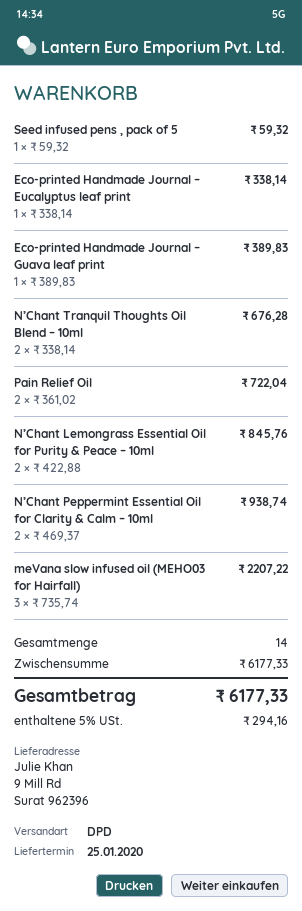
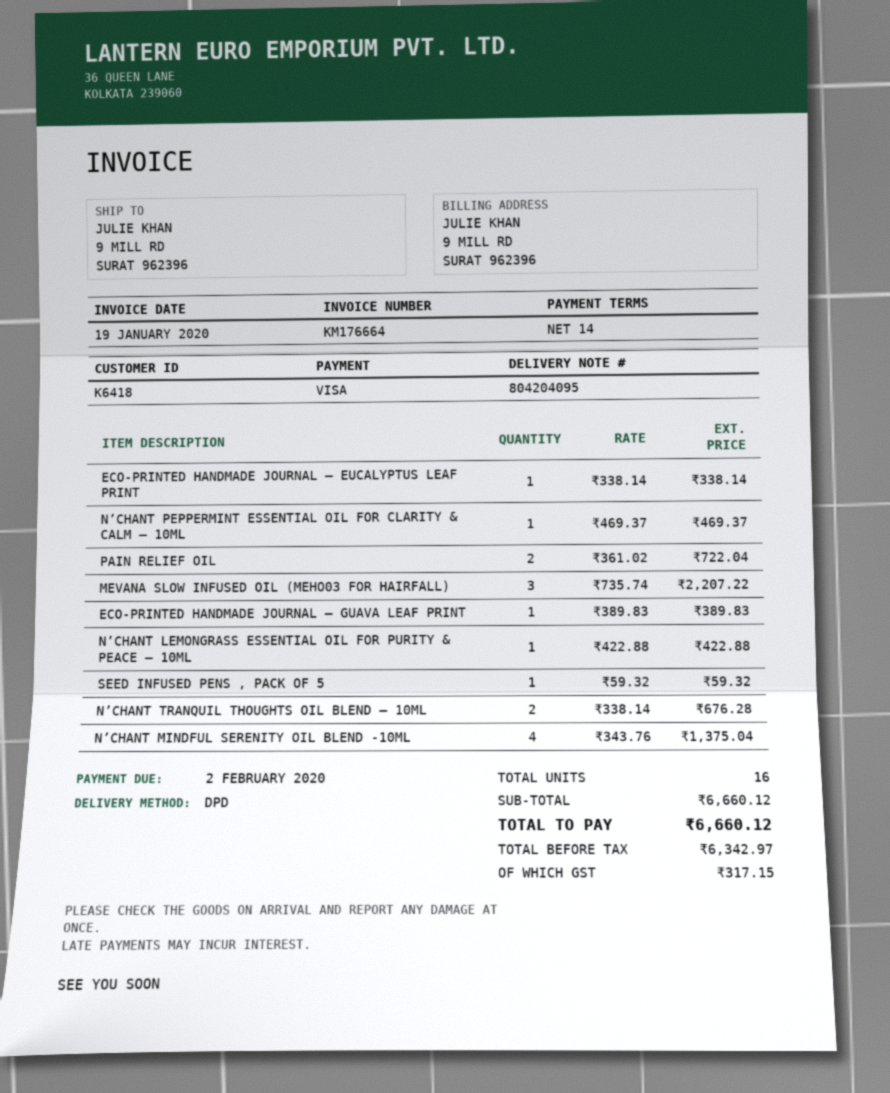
N’Chant Lemongrass Essential Oil for Purity & Peace – 10ml: 2 x 422.88 = 845.76 -> 1 x 422.88 = 422.88
N’Chant Peppermint Essential Oil for Clarity & Calm – 10ml: 2 x 469.37 = 938.74 -> 1 x 469.37 = 469.37
N’CHANT MINDFUL SERENITY OIL BLEND -10ML: none -> 4 x 343.76 = 1375.04
total quantity: 14 -> 16
subtotal: 6177.33 -> 6660.12
tax: 294.16 -> 317.15
total: 6177.33 -> 6660.12

